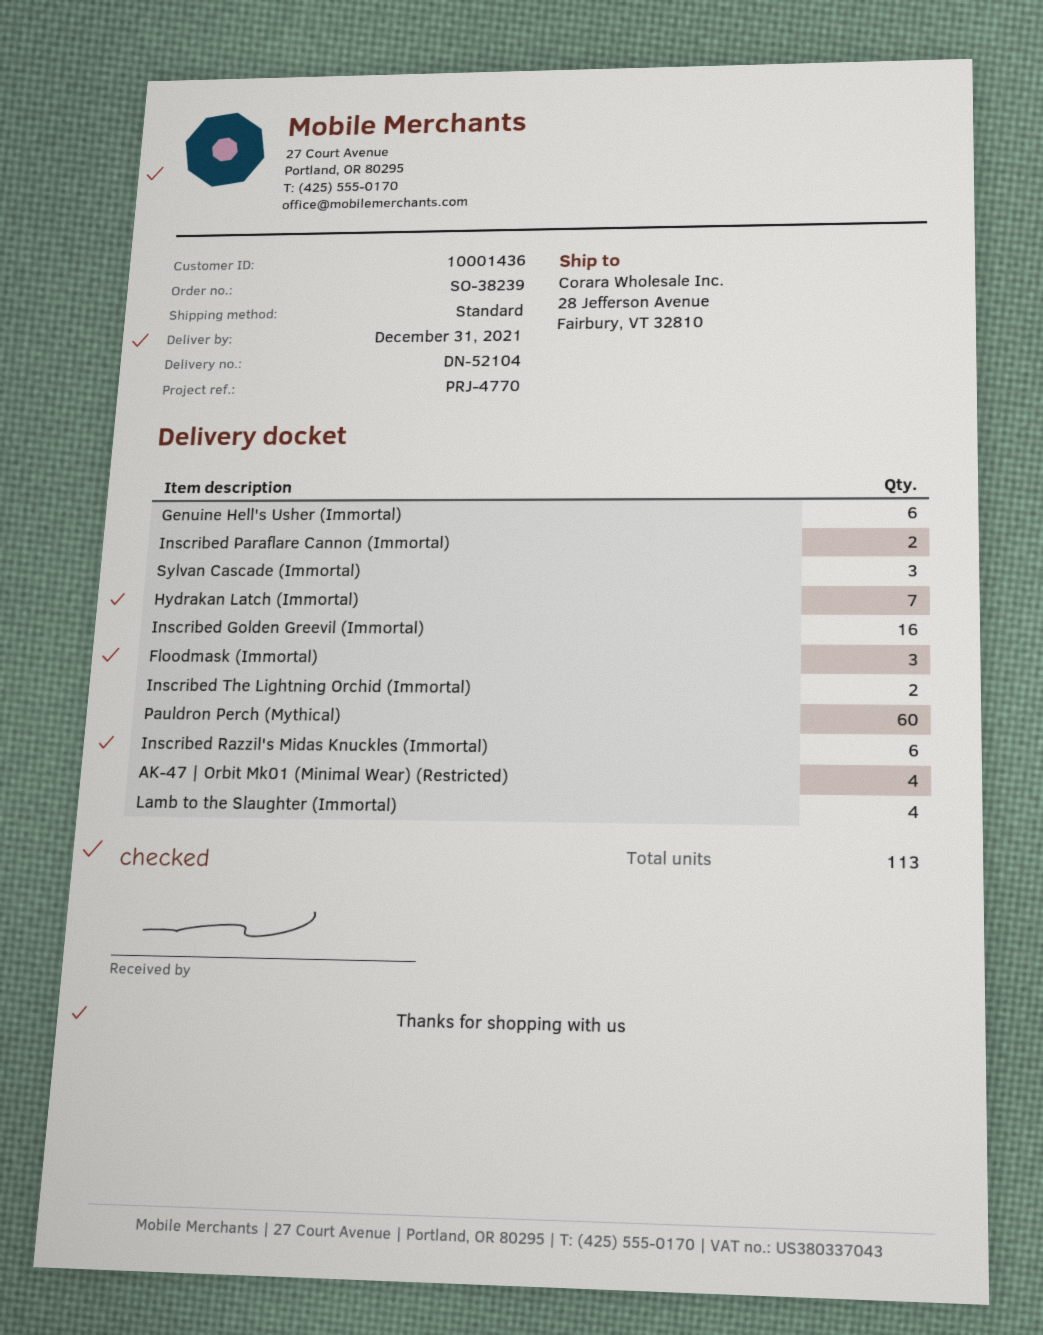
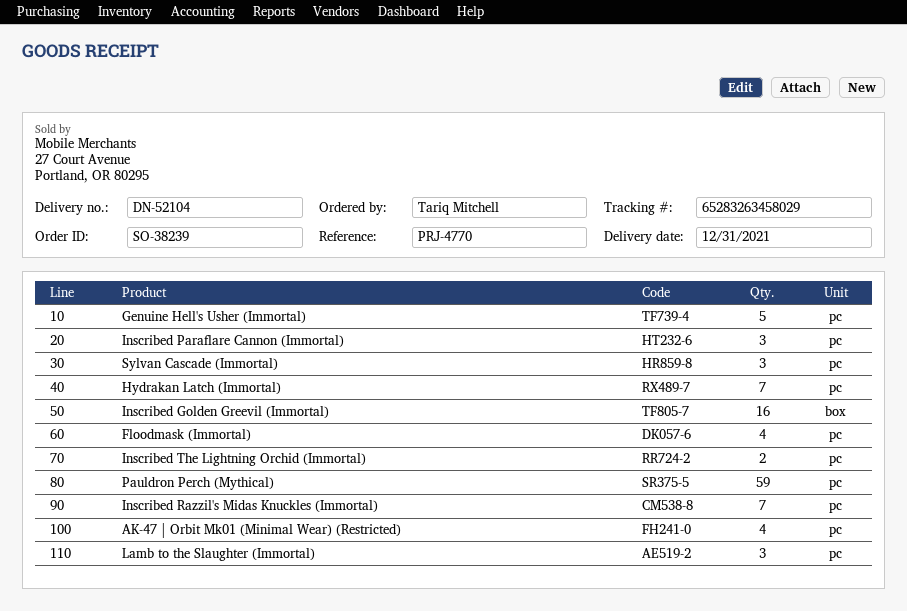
Genuine Hell's Usher (Immortal): 6 -> 5
Inscribed Paraflare Cannon (Immortal): 2 -> 3
Floodmask (Immortal): 3 -> 4
Pauldron Perch (Mythical): 60 -> 59
Inscribed Razzil's Midas Knuckles (Immortal): 6 -> 7
Lamb to the Slaughter (Immortal): 4 -> 3

